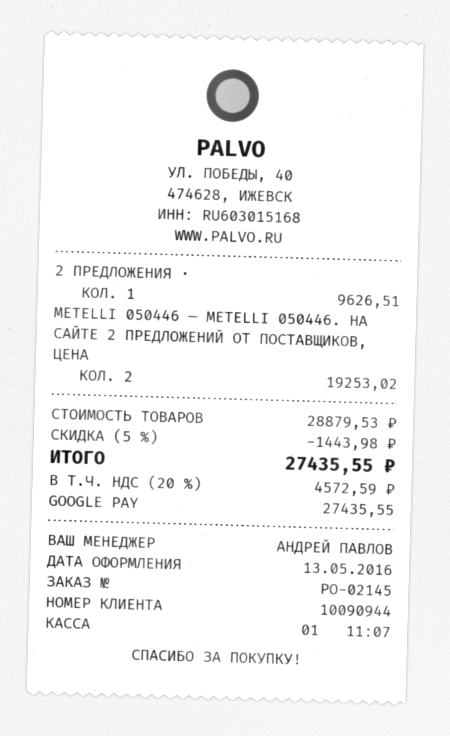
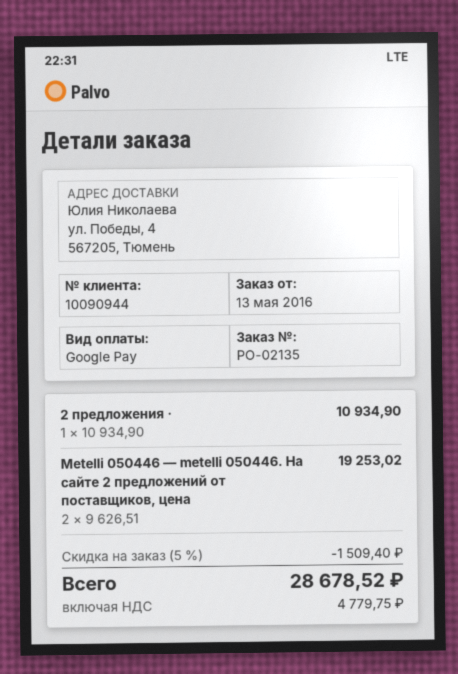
order number: PO-02145 -> PO-02135
2 ПРЕДЛОЖЕНИЯ ·: 1 for 9626.51 -> 1 for 10934.90
discount: 5% = 1443.98 -> 5% = 1509.40
tax: 4572.59 -> 4779.75
total: 27435.55 -> 28678.52

